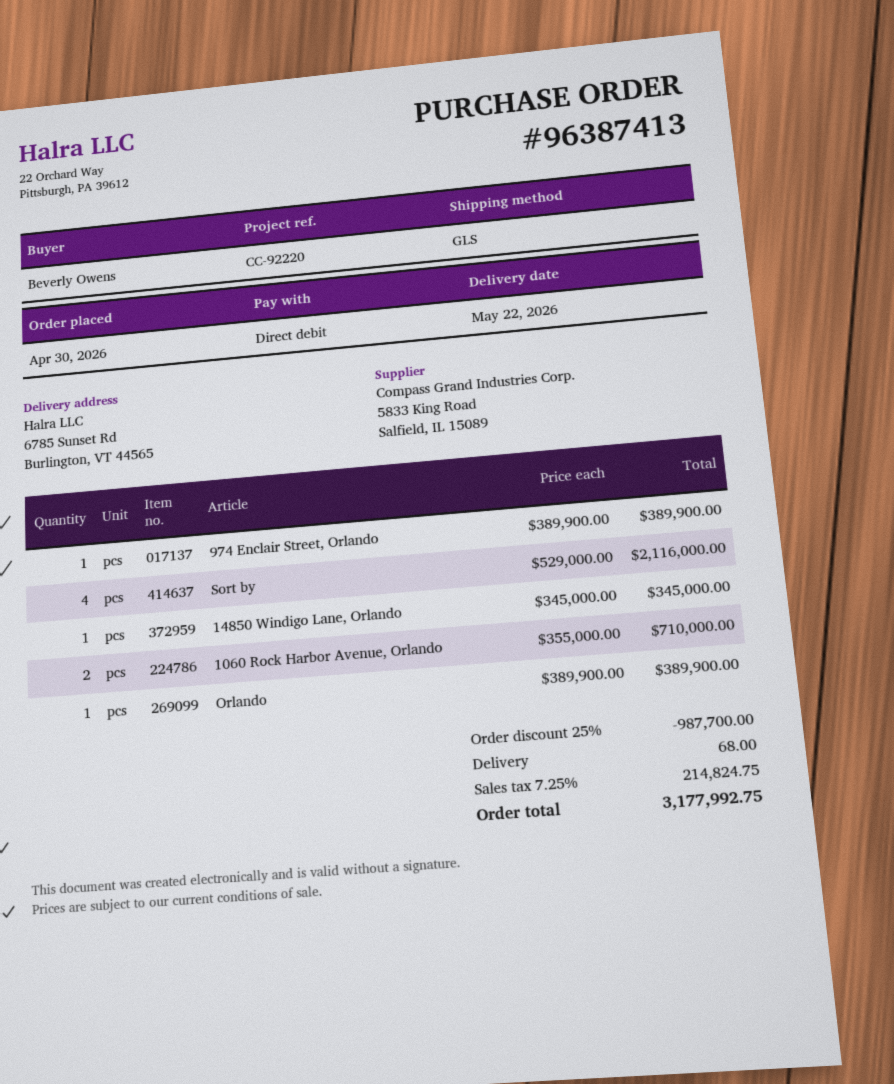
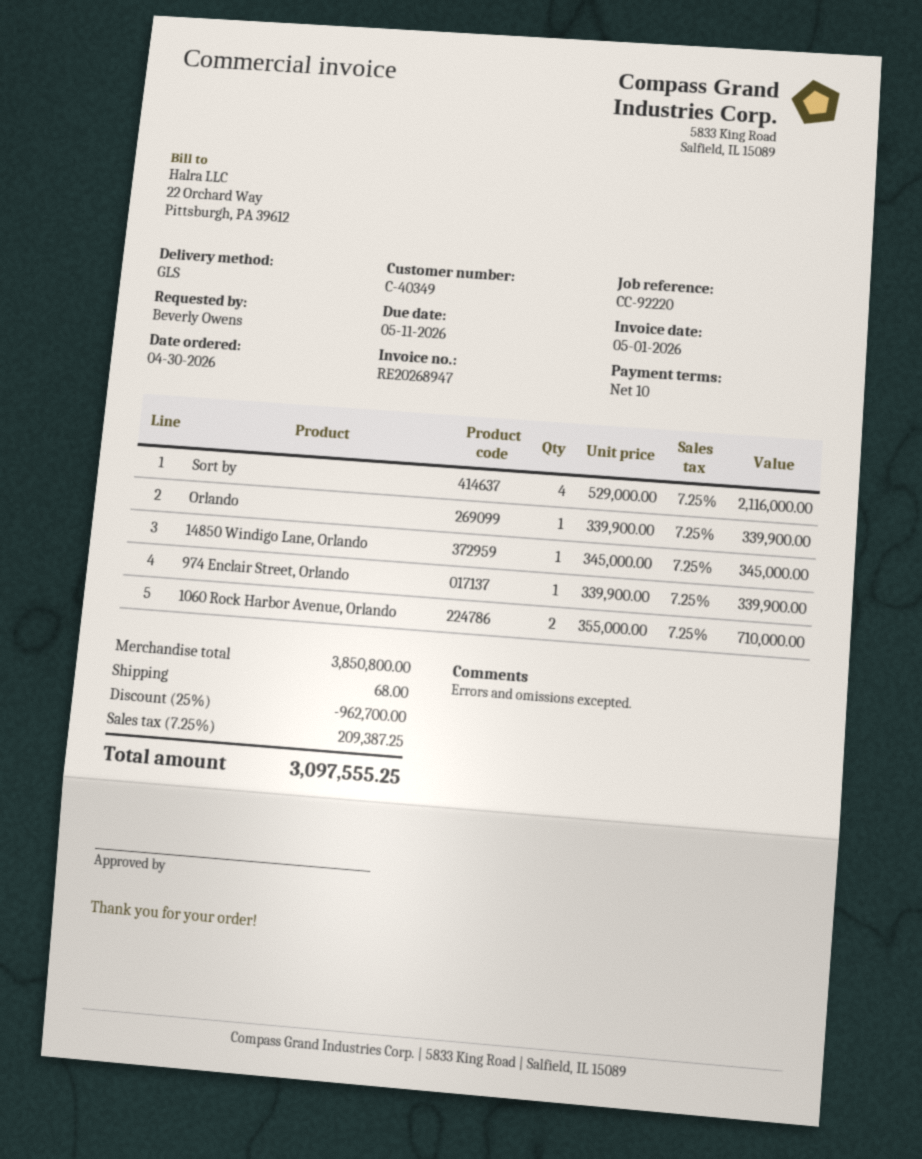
974 Enclair Street, Orlando: 1 x 389900.00 = 389900.00 -> 1 x 339900.00 = 339900.00
Orlando: 1 x 389900.00 = 389900.00 -> 1 x 339900.00 = 339900.00
discount: 25% = 987700.00 -> 25% = 962700.00
tax: 7.25% = 214824.75 -> 7.25% = 209387.25
total: 3177992.75 -> 3097555.25

